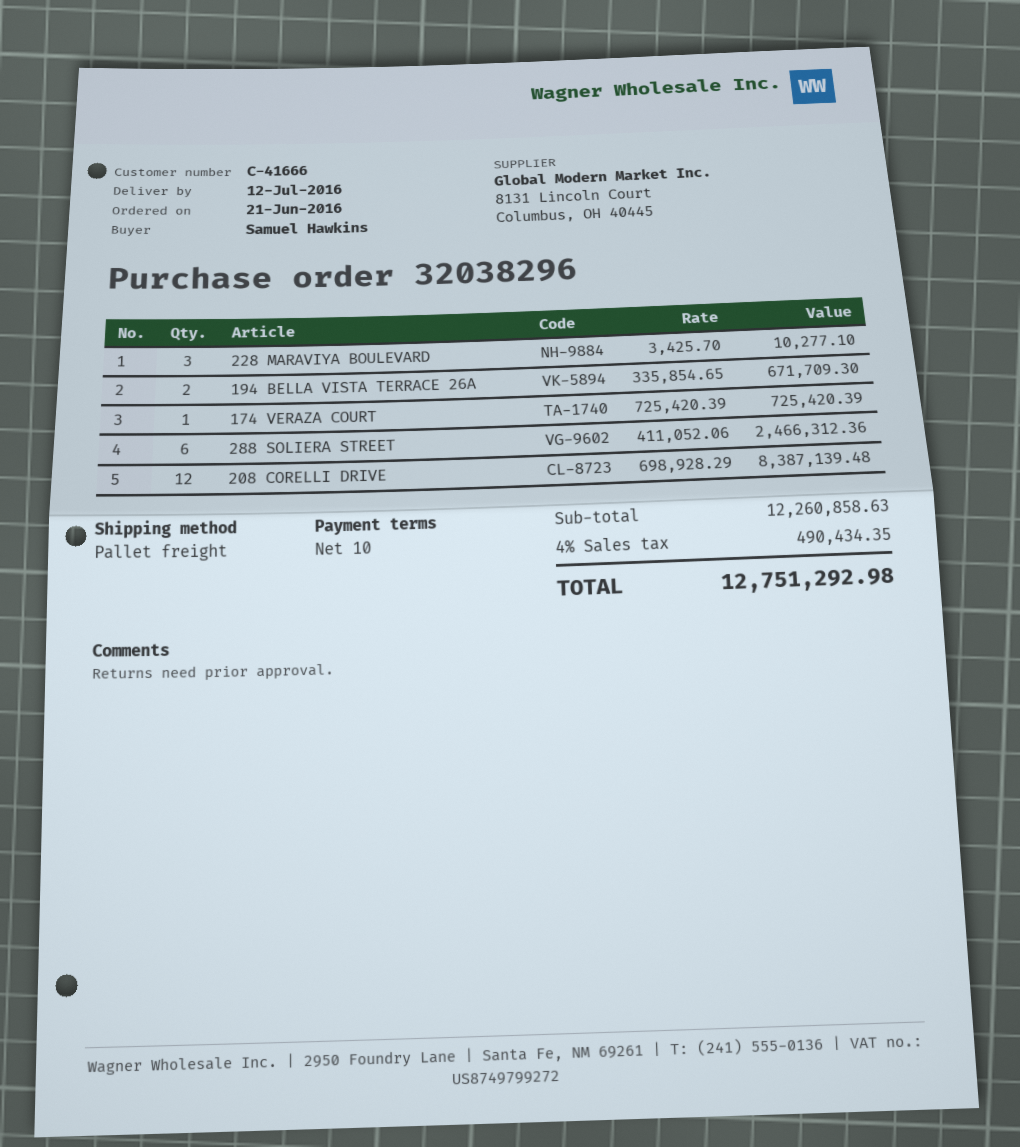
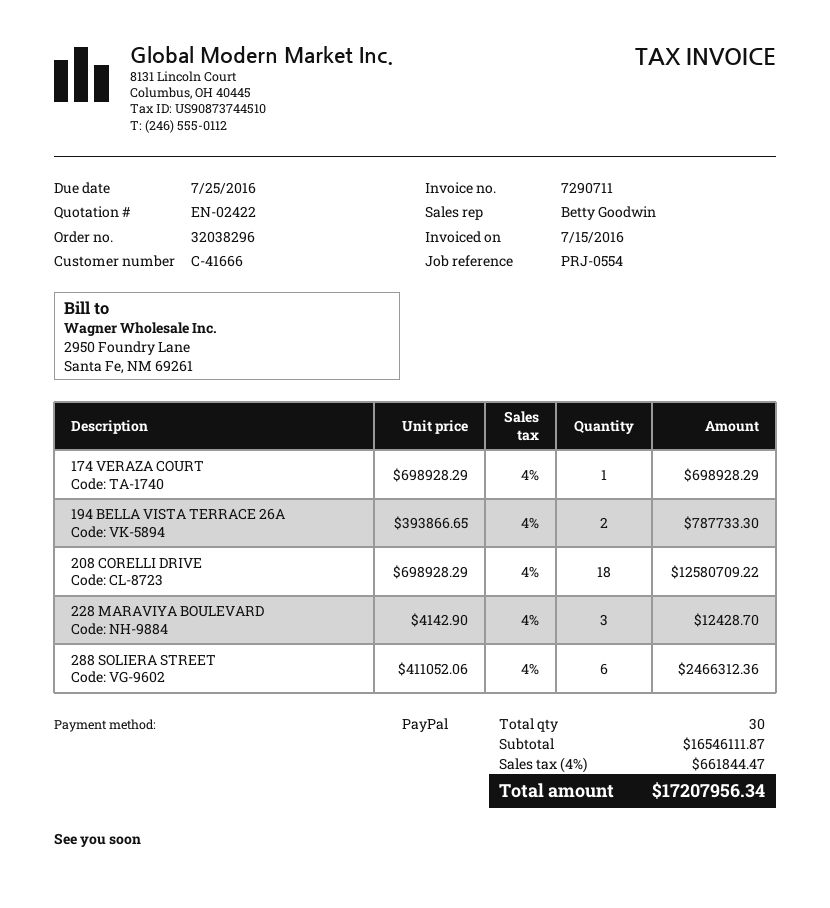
228 MARAVIYA BOULEVARD: 3 x 3425.70 = 10277.10 -> 3 x 4142.90 = 12428.70
194 BELLA VISTA TERRACE 26A: 2 x 335854.65 = 671709.30 -> 2 x 393866.65 = 787733.30
174 VERAZA COURT: 1 x 725420.39 = 725420.39 -> 1 x 698928.29 = 698928.29
208 CORELLI DRIVE: 12 x 698928.29 = 8387139.48 -> 18 x 698928.29 = 12580709.22
subtotal: 12260858.63 -> 16546111.87
tax: 4% = 490434.35 -> 4% = 661844.47
total: 12751292.98 -> 17207956.34

